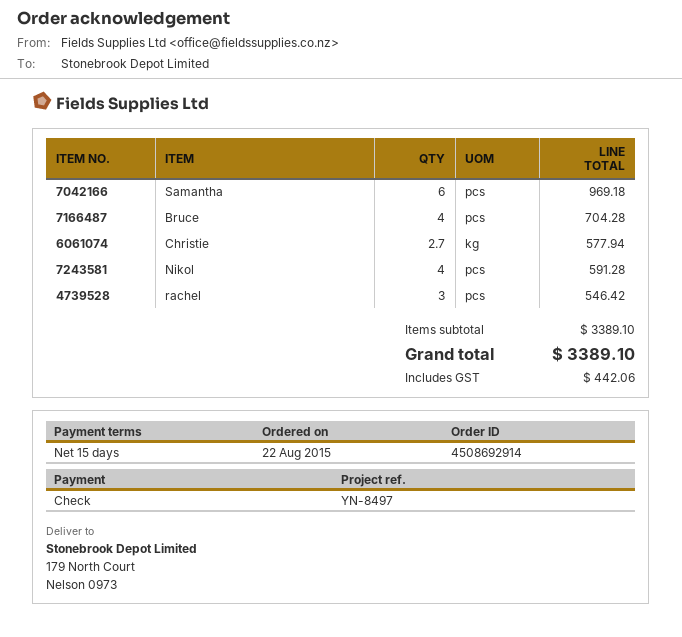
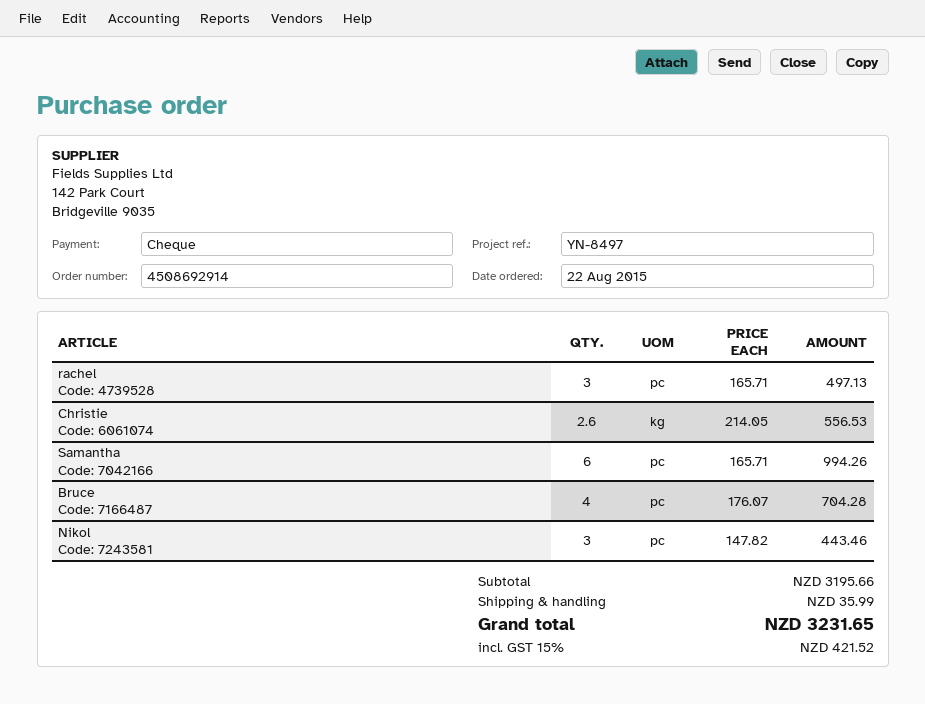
Samantha: 6 for 969.18 -> 6 for 994.26
Christie: 2.7 for 577.94 -> 2.6 for 556.53
Nikol: 4 for 591.28 -> 3 for 443.46
rachel: 3 for 546.42 -> 3 for 497.13
subtotal: 3389.10 -> 3195.66
shipping: none -> 35.99
tax: 442.06 -> 421.52
total: 3389.10 -> 3231.65

